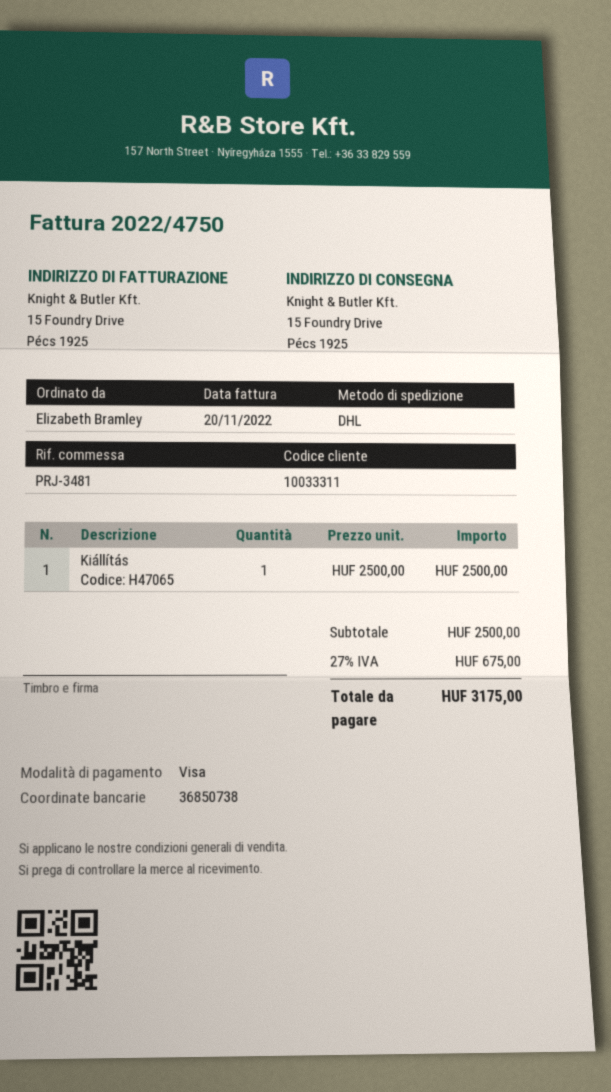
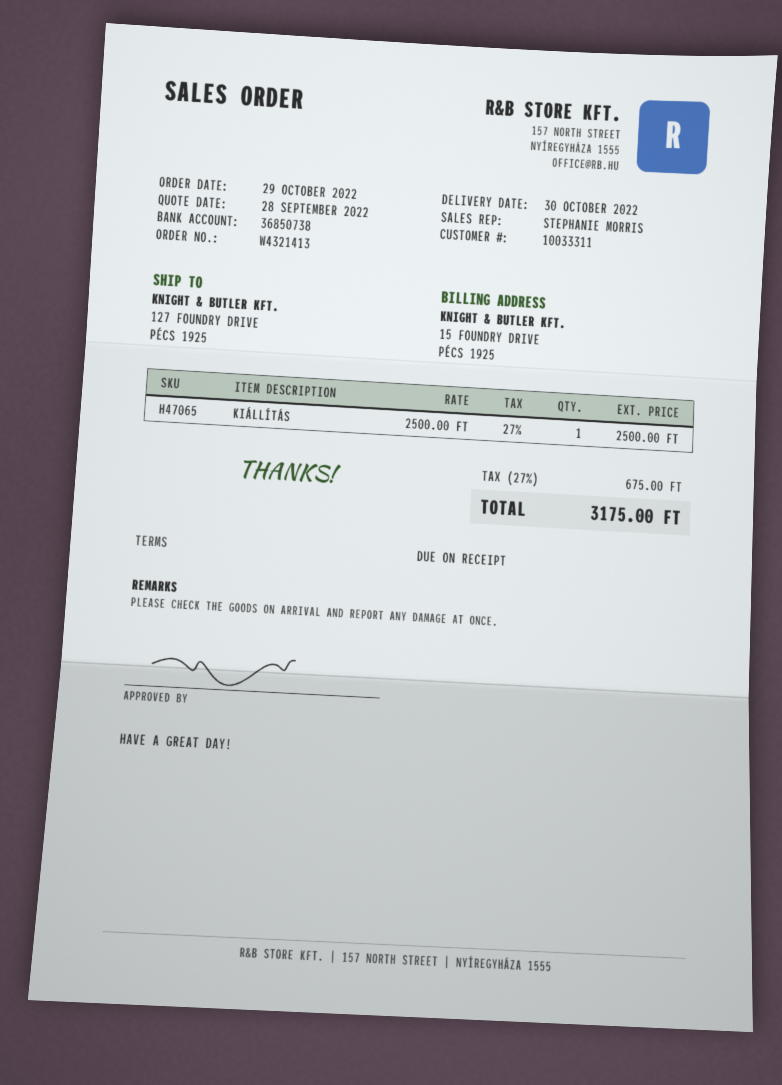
ship to: 15 Foundry Drive, Pécs 1925 -> 127 FOUNDRY DRIVE, PÉCS 1925

